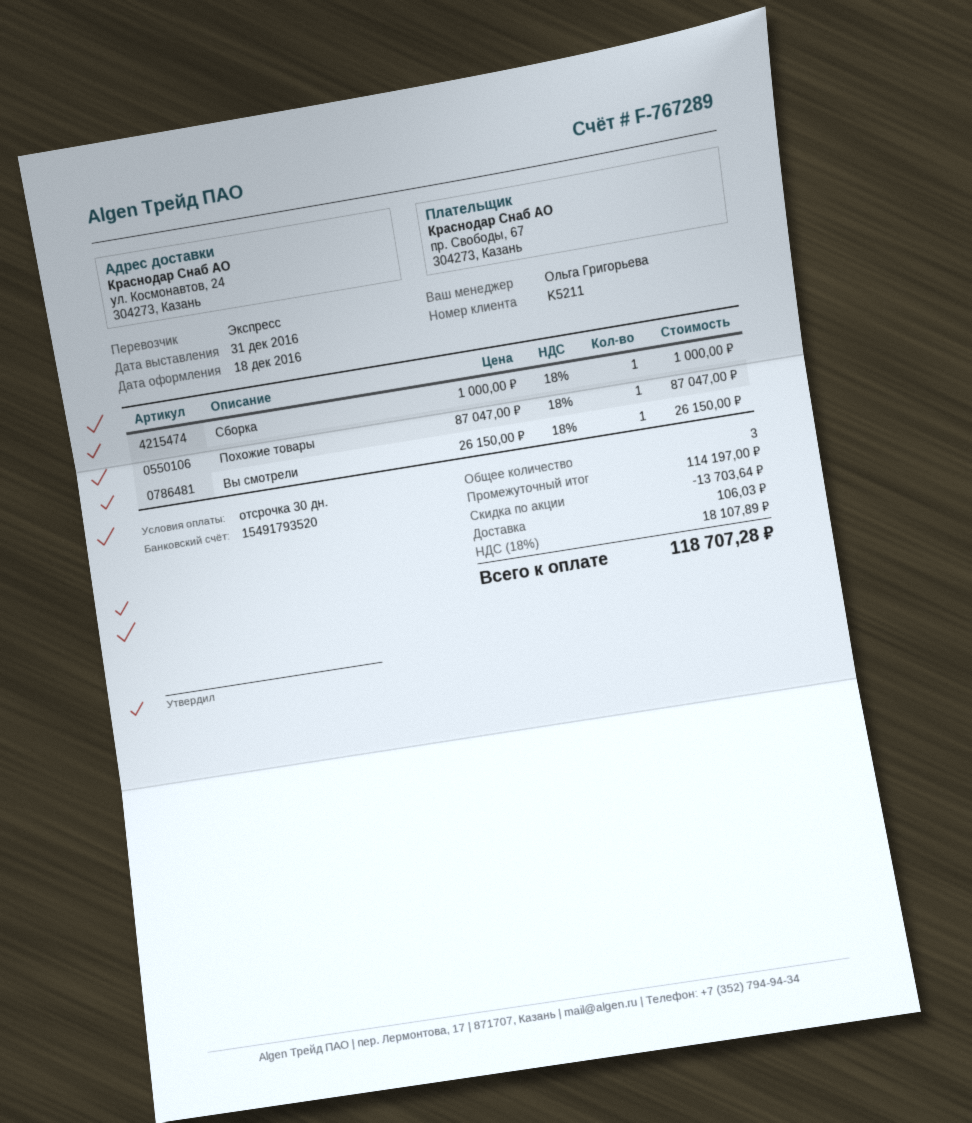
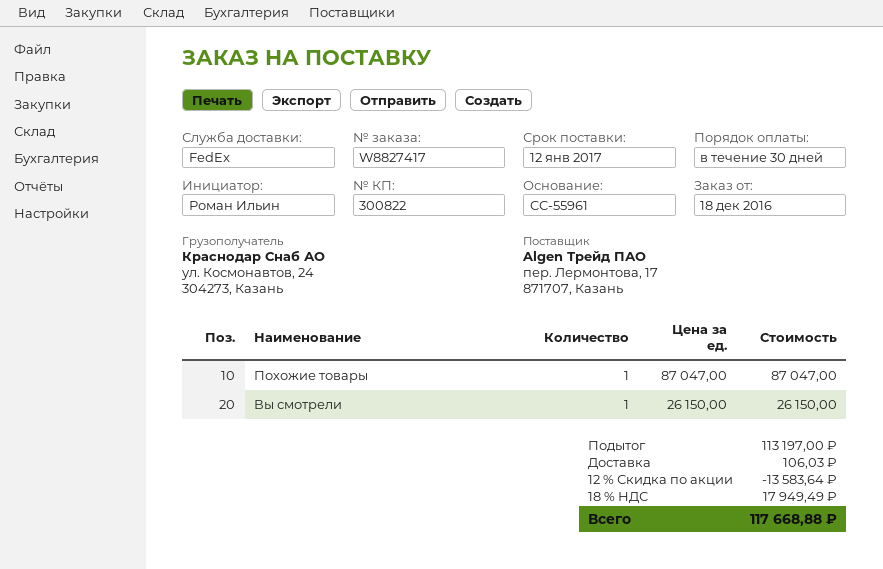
shipping method: express -> FedEx
Сборка: 1 x 1000.00 = 1000.00 -> none
subtotal: 114197.00 -> 113197.00
discount: 13703.64 -> 13583.64
tax: 18% = 18107.89 -> 18% = 17949.49
total: 118707.28 -> 117668.88

